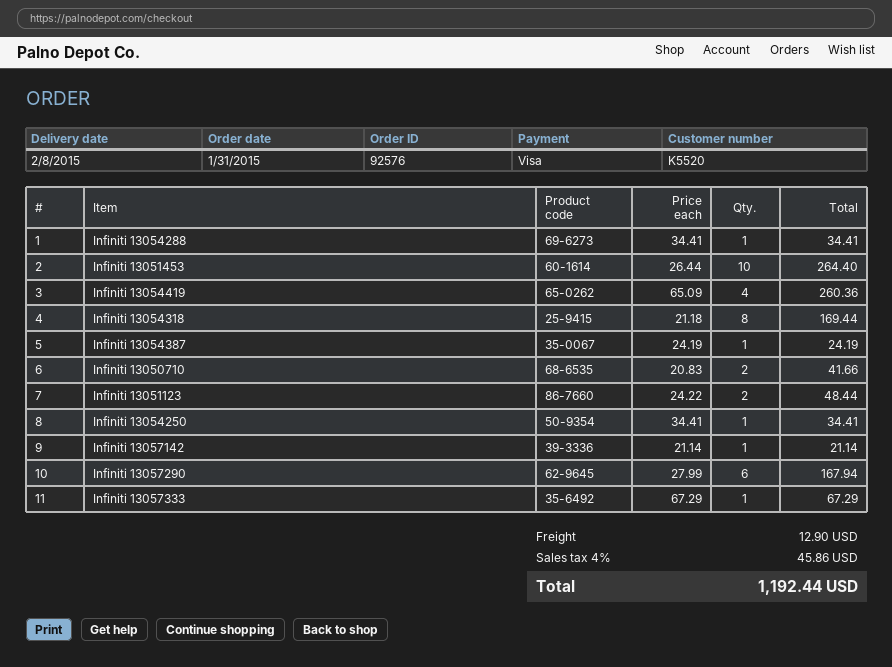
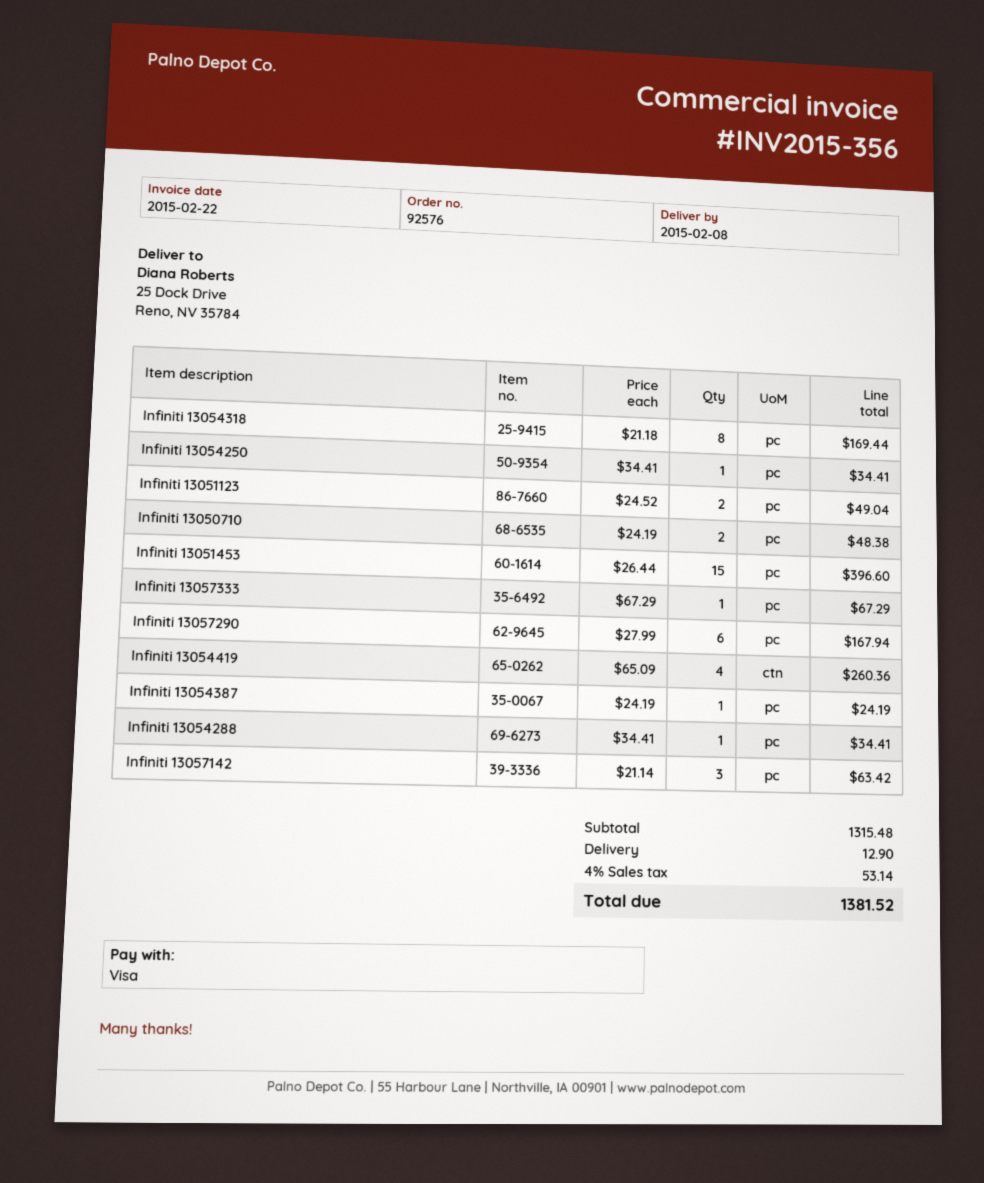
Infiniti 13051453: 10 x 26.44 = 264.40 -> 15 x 26.44 = 396.60
Infiniti 13050710: 2 x 20.83 = 41.66 -> 2 x 24.19 = 48.38
Infiniti 13051123: 2 x 24.22 = 48.44 -> 2 x 24.52 = 49.04
Infiniti 13057142: 1 x 21.14 = 21.14 -> 3 x 21.14 = 63.42
tax: 4% = 45.86 -> 4% = 53.14
total: 1192.44 -> 1381.52

